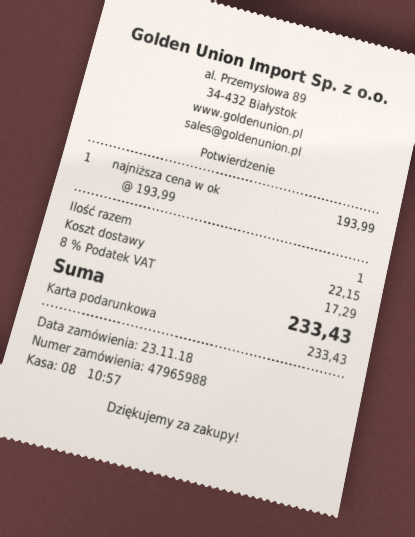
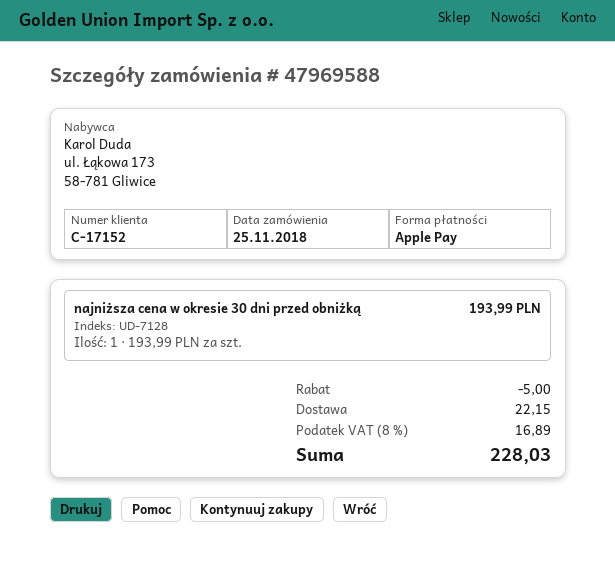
order number: 47965988 -> 47969588
order date: 2018-11-23 -> 2018-11-25
payment method: gift card -> Apple Pay
discount: none -> 5.00
tax: 8% = 17.29 -> 8% = 16.89
total: 233.43 -> 228.03

